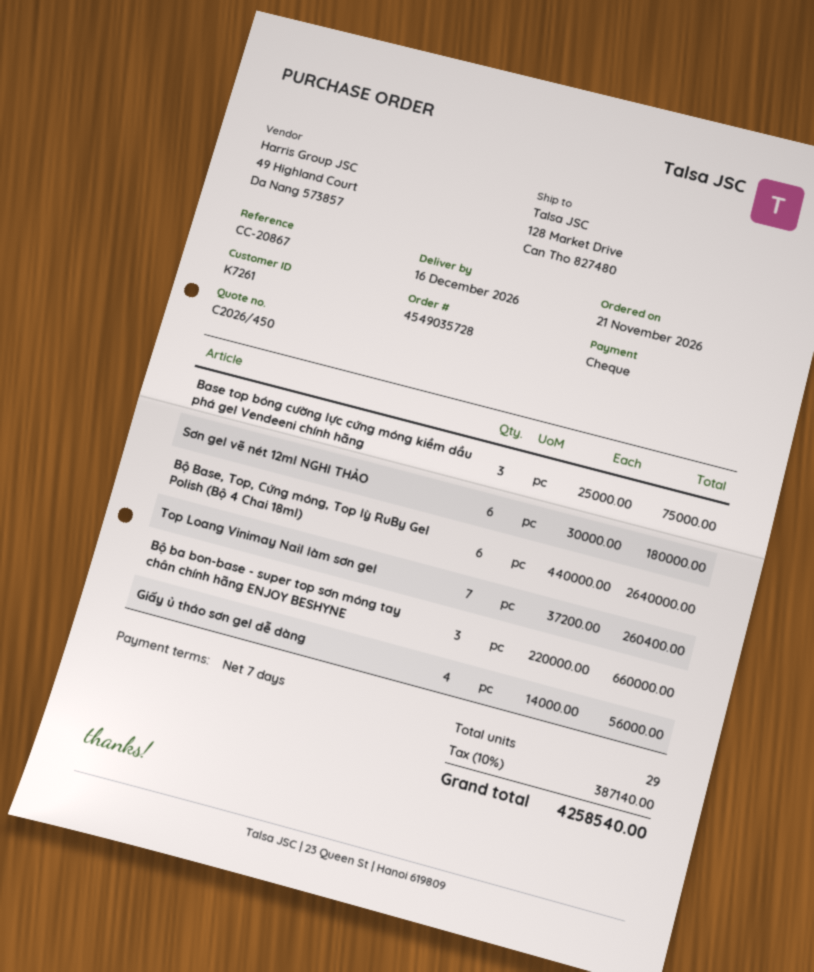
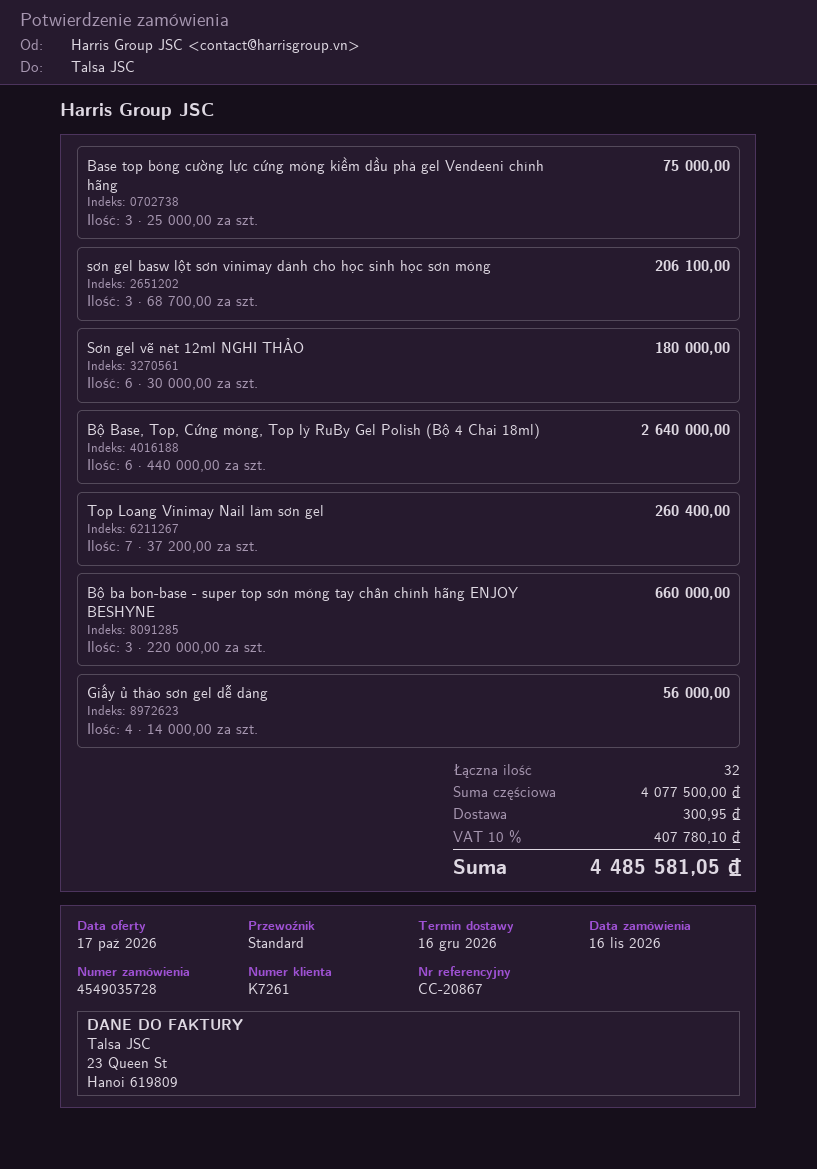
order date: 2026-11-21 -> 2026-11-16
sơn gel basw lột sơn vinimay dành cho học sinh học sơn móng: none -> 3 x 68700.00 = 206100.00
total quantity: 29 -> 32
shipping: none -> 300.95
tax: 10% = 387140.00 -> 10% = 407780.10
total: 4258540.00 -> 4485581.05

